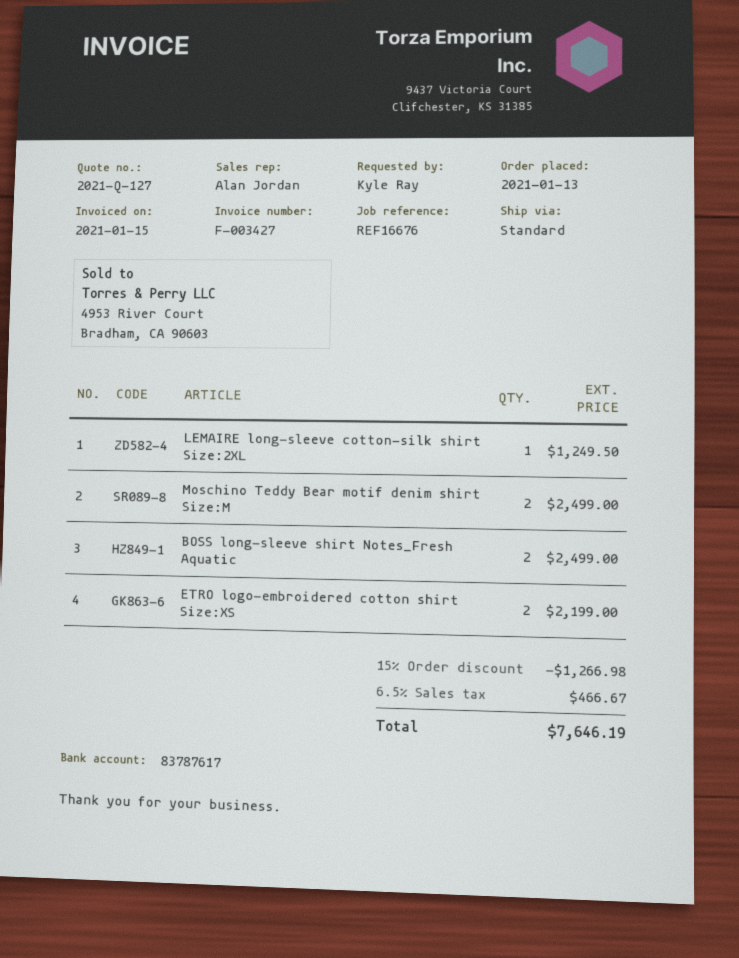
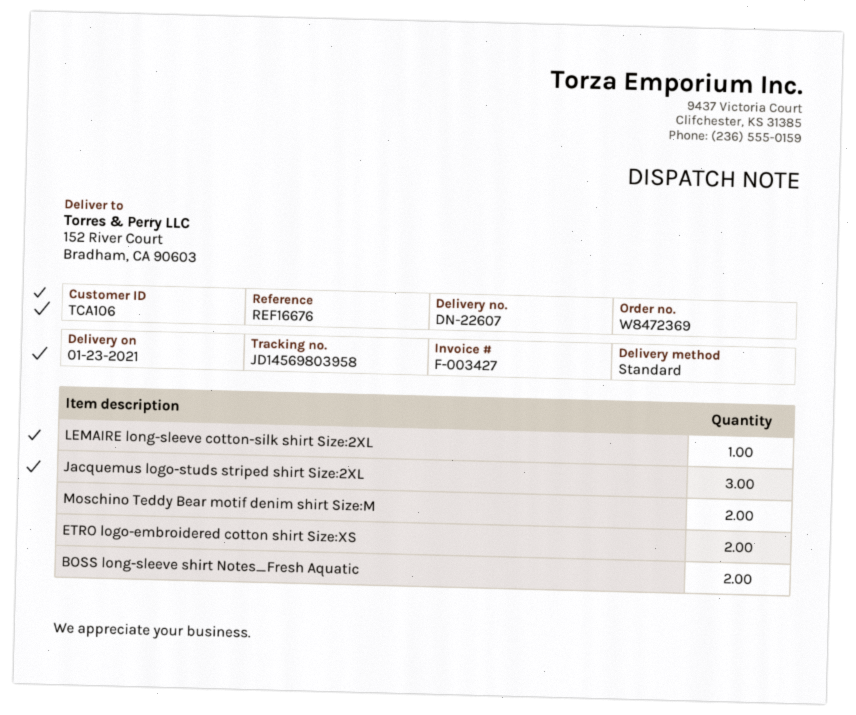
Jacquemus logo-studs striped shirt Size:2XL: none -> 3

